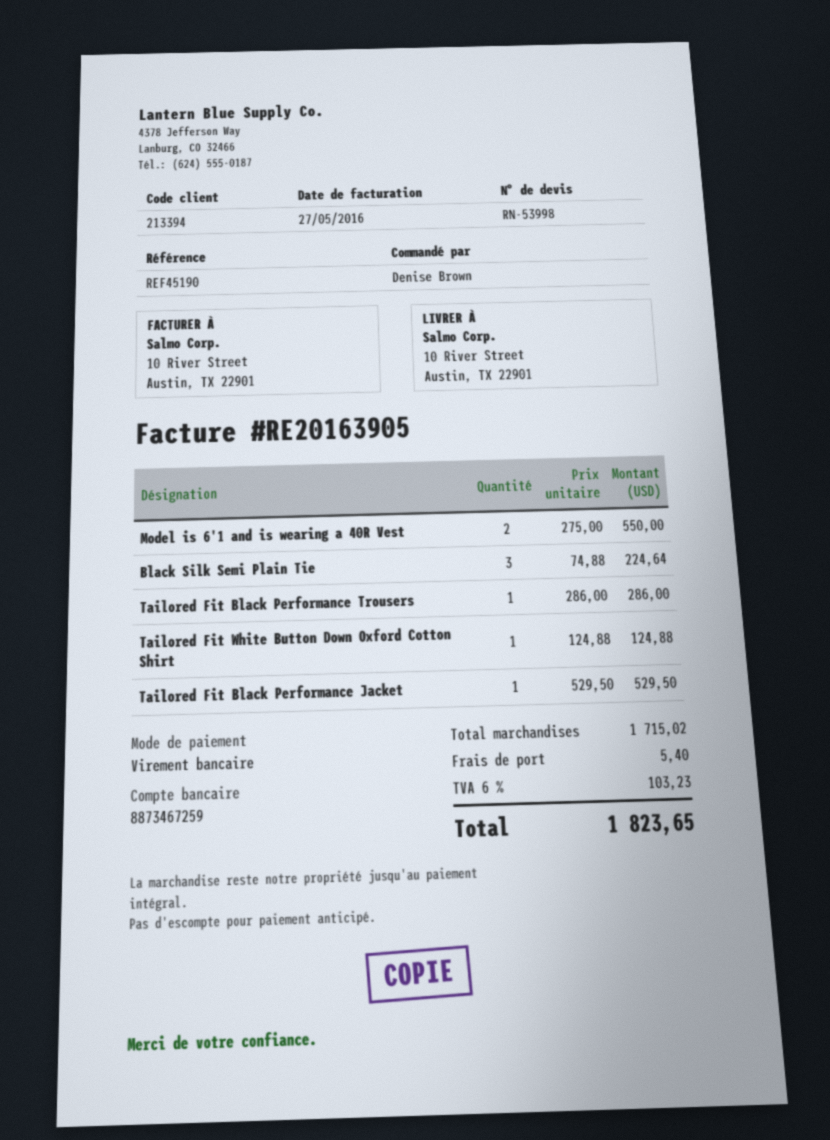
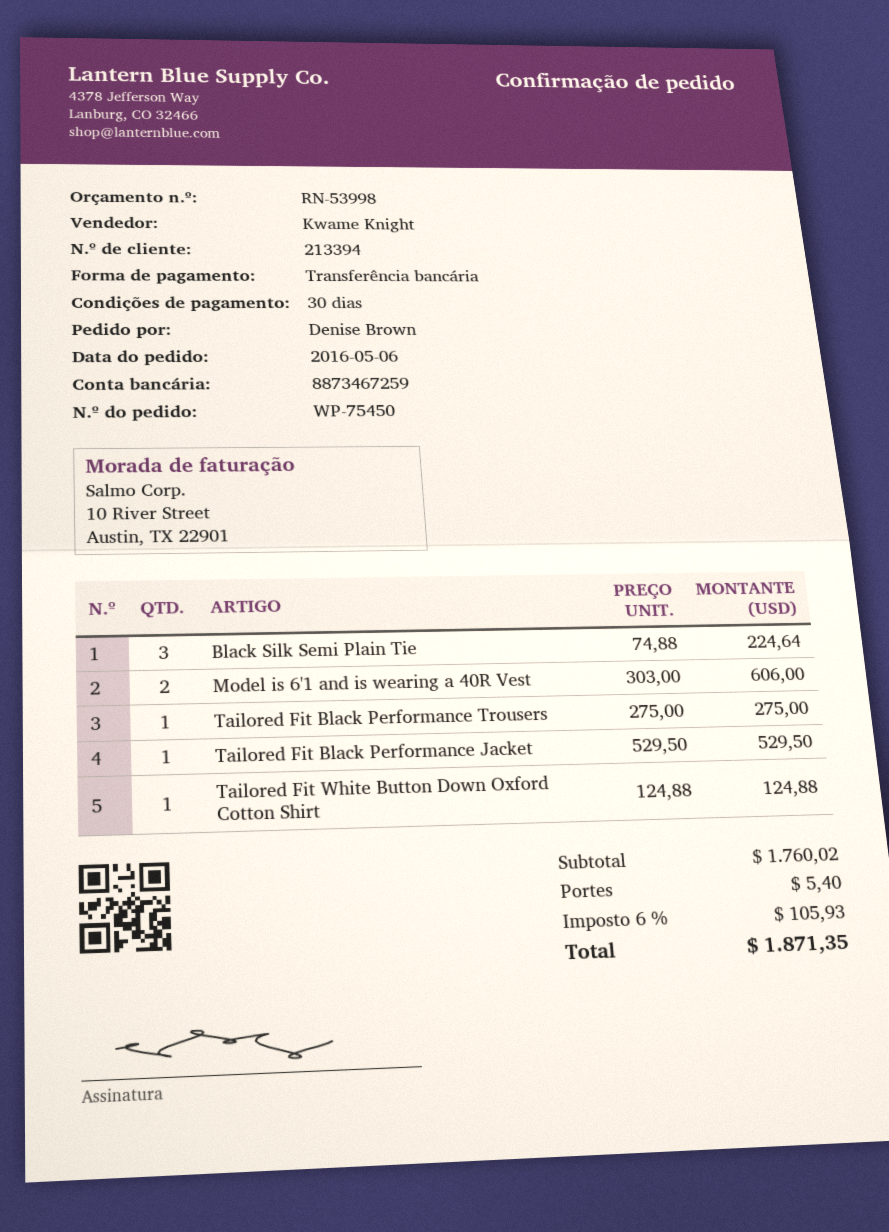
Model is 6'1 and is wearing a 40R Vest: 2 x 275.00 = 550.00 -> 2 x 303.00 = 606.00
Tailored Fit Black Performance Trousers: 1 x 286.00 = 286.00 -> 1 x 275.00 = 275.00
subtotal: 1715.02 -> 1760.02
tax: 6% = 103.23 -> 6% = 105.93
total: 1823.65 -> 1871.35

